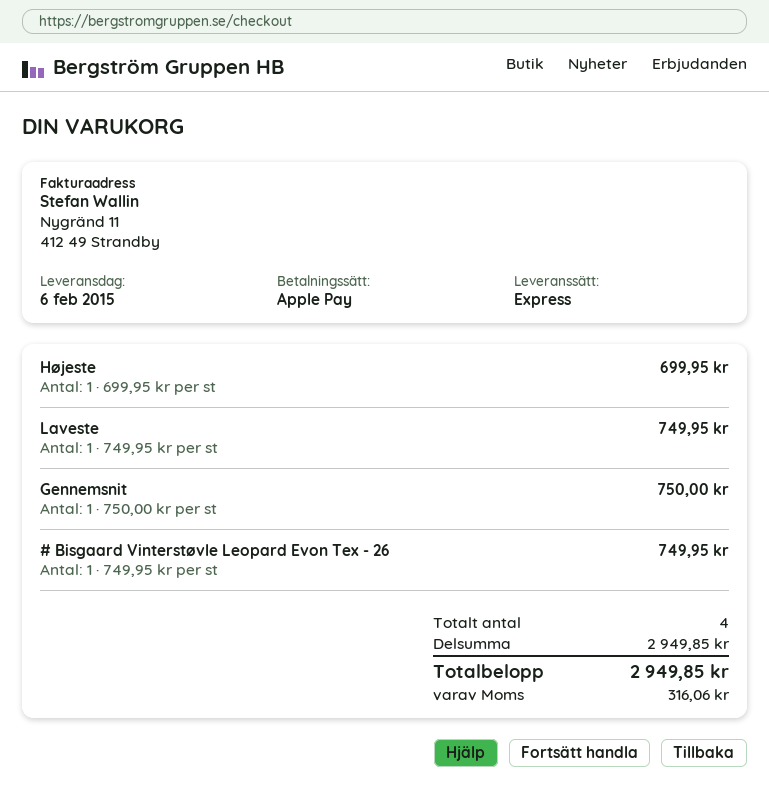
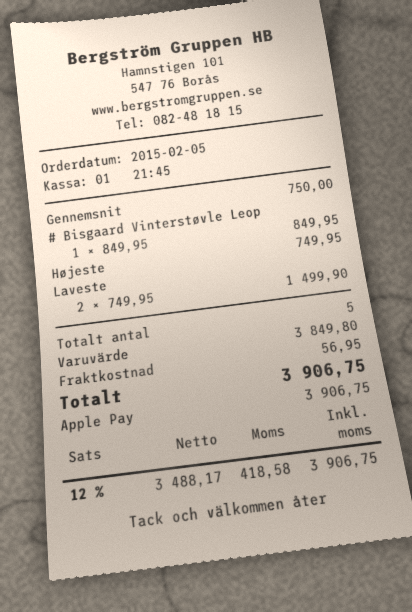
Højeste: 1 x 699.95 = 699.95 -> 1 x 749.95 = 749.95
Laveste: 1 x 749.95 = 749.95 -> 2 x 749.95 = 1499.90
# Bisgaard Vinterstøvle Leopard Evon Tex - 26: 1 x 749.95 = 749.95 -> 1 x 849.95 = 849.95
total quantity: 4 -> 5
subtotal: 2949.85 -> 3849.80
shipping: none -> 56.95
tax: 316.06 -> 418.58
total: 2949.85 -> 3906.75

